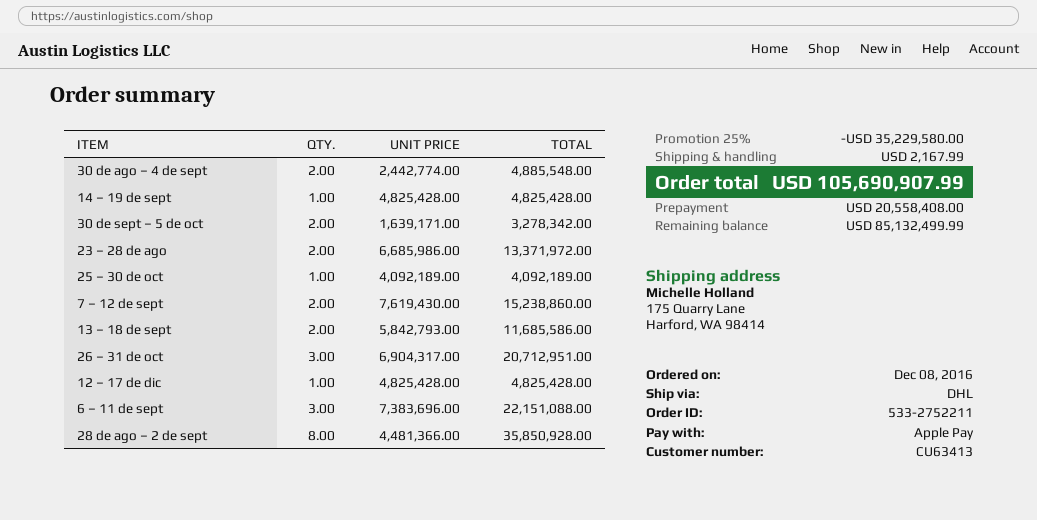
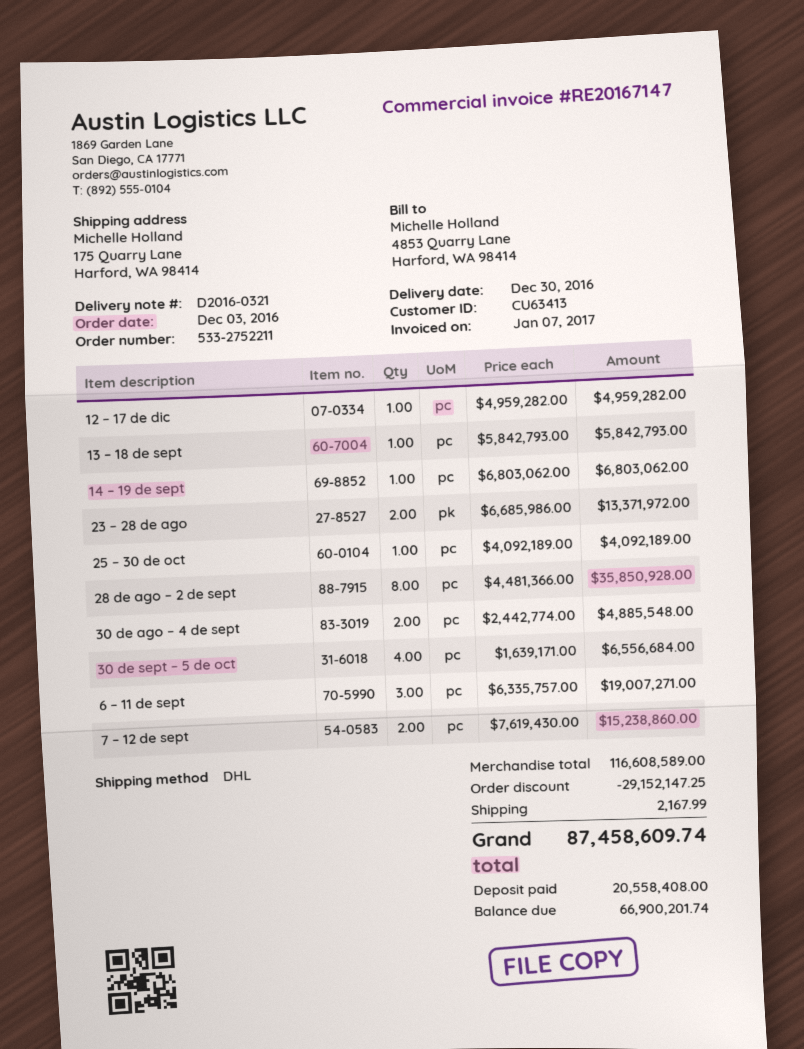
order date: 2016-12-08 -> 2016-12-03
14 – 19 de sept: 1 x 4825428.00 = 4825428.00 -> 1 x 6803062.00 = 6803062.00
30 de sept – 5 de oct: 2 x 1639171.00 = 3278342.00 -> 4 x 1639171.00 = 6556684.00
13 – 18 de sept: 2 x 5842793.00 = 11685586.00 -> 1 x 5842793.00 = 5842793.00
26 – 31 de oct: 3 x 6904317.00 = 20712951.00 -> none
12 – 17 de dic: 1 x 4825428.00 = 4825428.00 -> 1 x 4959282.00 = 4959282.00
6 – 11 de sept: 3 x 7383696.00 = 22151088.00 -> 3 x 6335757.00 = 19007271.00
discount: 35229580.00 -> 29152147.25
total: 105690907.99 -> 87458609.74
balance: 85132499.99 -> 66900201.74

